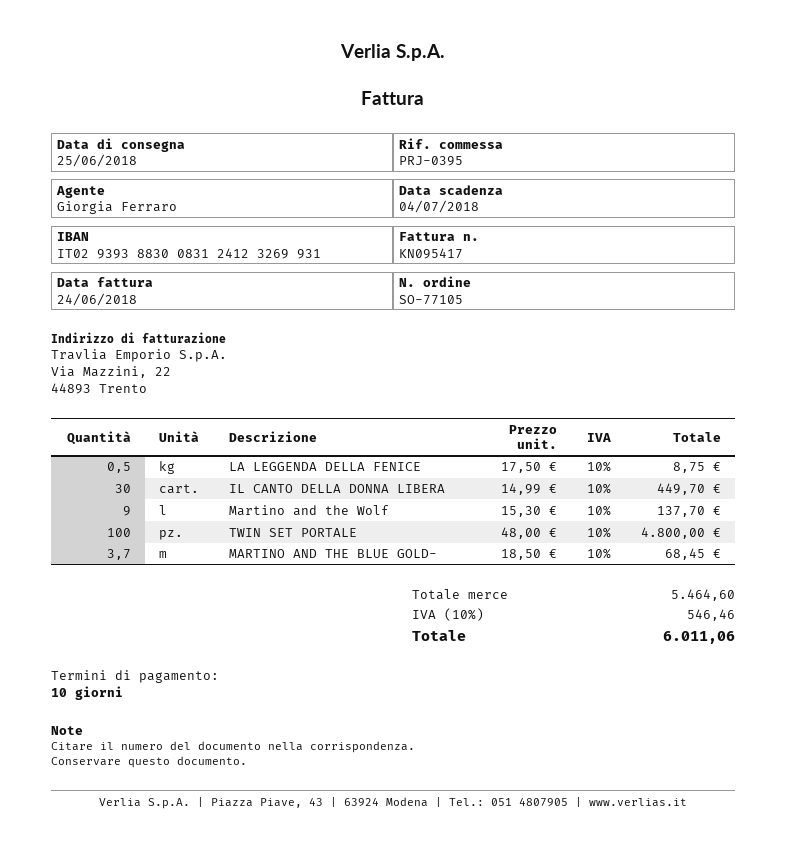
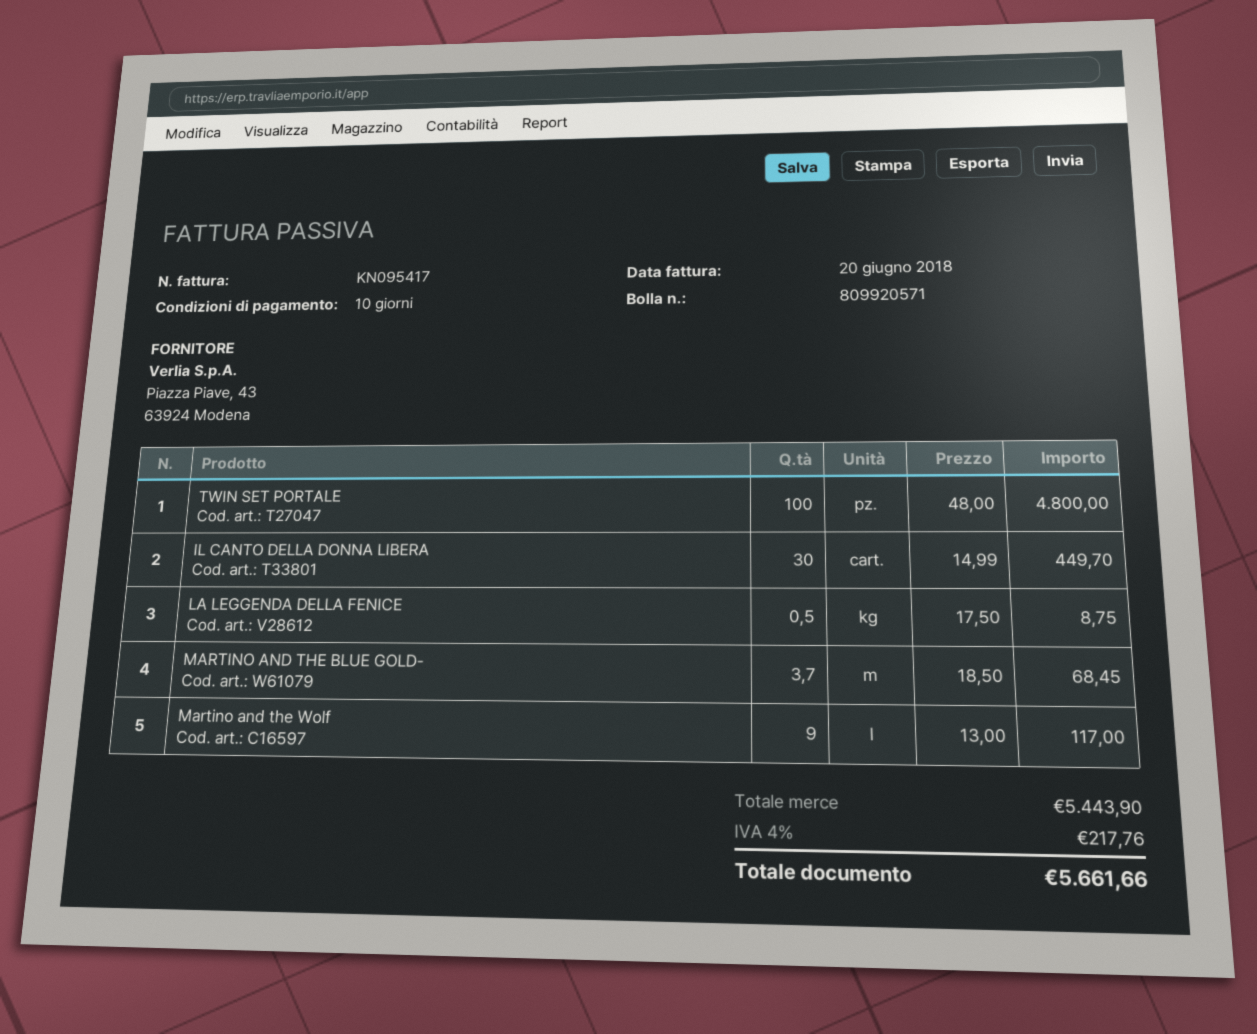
invoice date: 2018-06-24 -> 2018-06-20
Martino and the Wolf: 9 x 15.30 = 137.70 -> 9 x 13.00 = 117.00
subtotal: 5464.60 -> 5443.90
tax: 10% = 546.46 -> 4% = 217.76
total: 6011.06 -> 5661.66

